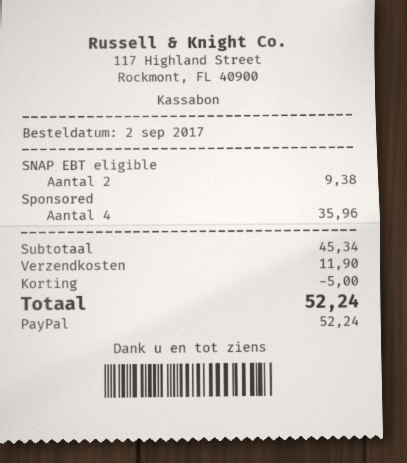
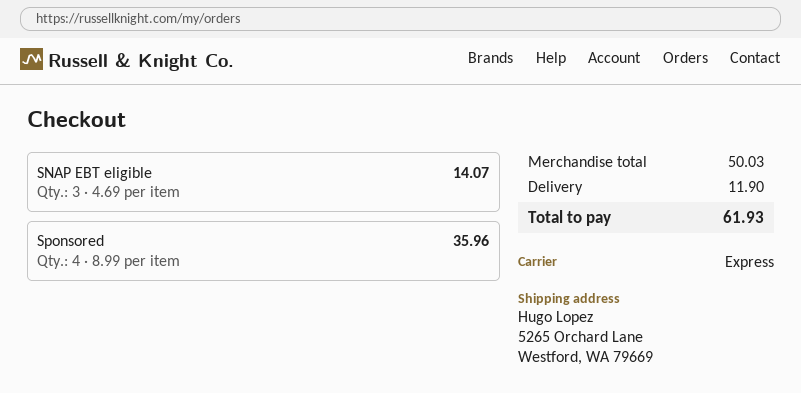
SNAP EBT eligible: 2 for 9.38 -> 3 for 14.07
subtotal: 45.34 -> 50.03
discount: 5.00 -> none
total: 52.24 -> 61.93

